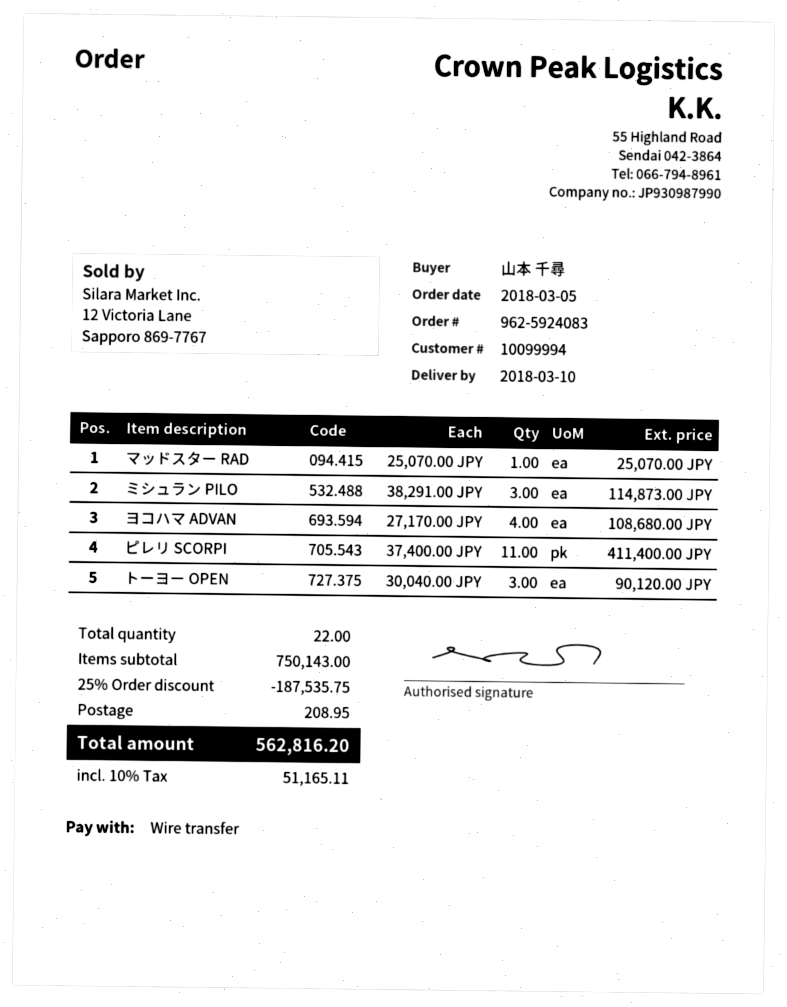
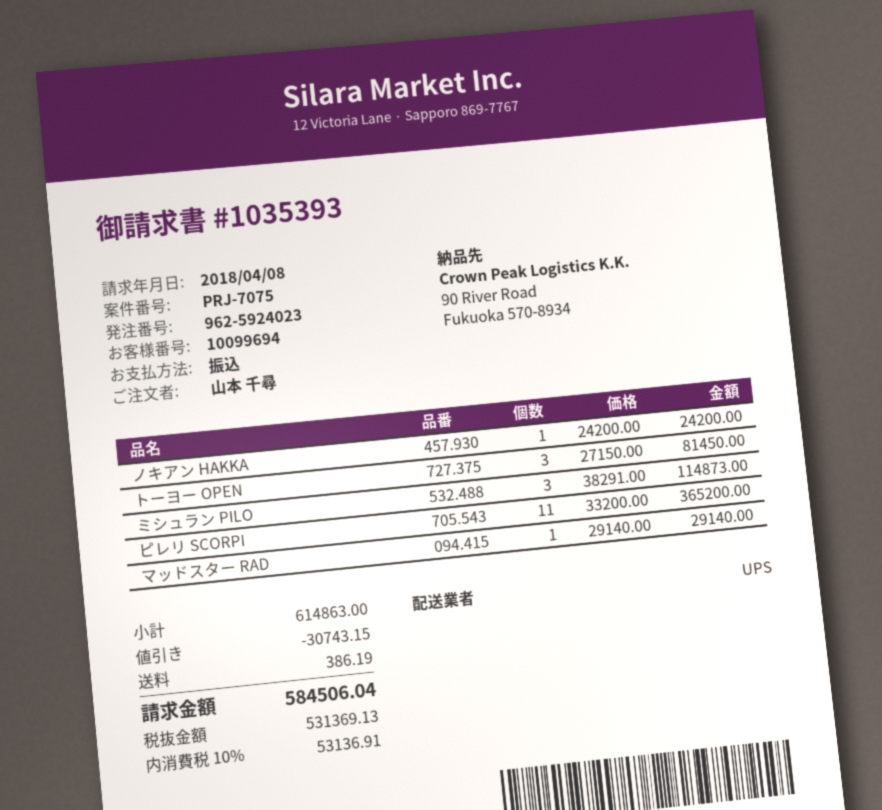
order number: 962-5924083 -> 962-5924023
customer number: 10099994 -> 10099694
マッドスター RAD: 1 x 25070.00 = 25070.00 -> 1 x 29140.00 = 29140.00
ヨコハマ ADVAN: 4 x 27170.00 = 108680.00 -> none
ピレリ SCORPI: 11 x 37400.00 = 411400.00 -> 11 x 33200.00 = 365200.00
トーヨー OPEN: 3 x 30040.00 = 90120.00 -> 3 x 27150.00 = 81450.00
ノキアン HAKKA: none -> 1 x 24200.00 = 24200.00
subtotal: 750143.00 -> 614863.00
discount: 187535.75 -> 30743.15
shipping: 208.95 -> 386.19
tax: 10% = 51165.11 -> 10% = 53136.91
total: 562816.20 -> 584506.04

